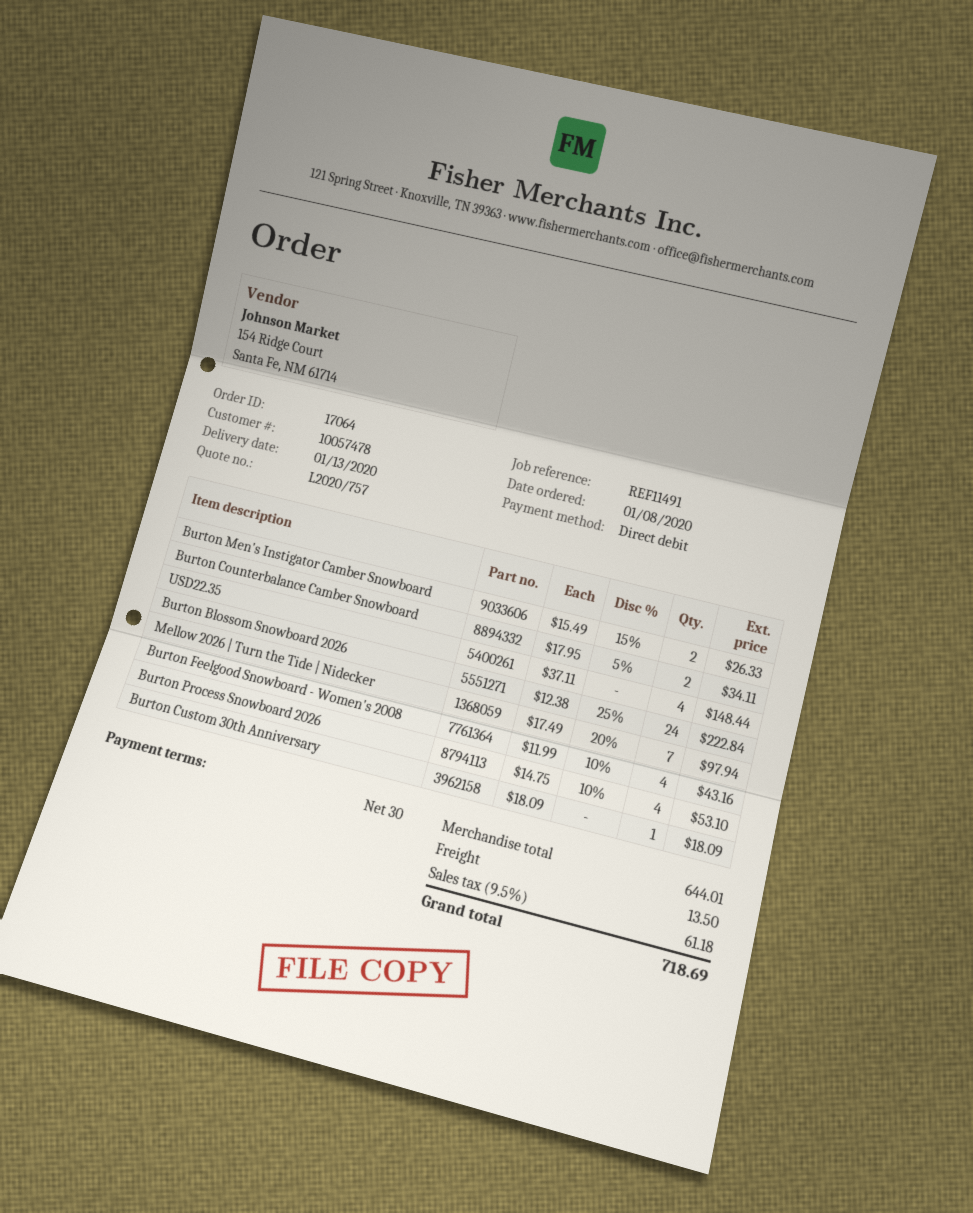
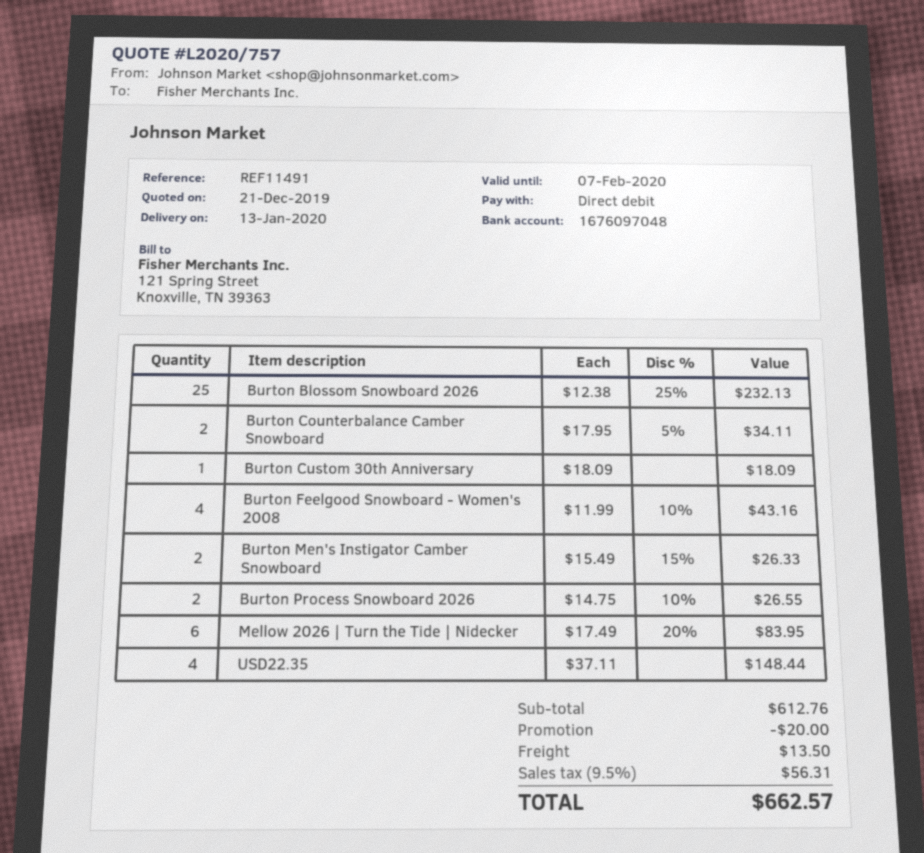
Burton Blossom Snowboard 2026: 24 x 12.38 - 25% = 222.84 -> 25 x 12.38 - 25% = 232.13
Mellow 2026 | Turn the Tide | Nidecker: 7 x 17.49 - 20% = 97.94 -> 6 x 17.49 - 20% = 83.95
Burton Process Snowboard 2026: 4 x 14.75 - 10% = 53.10 -> 2 x 14.75 - 10% = 26.55
subtotal: 644.01 -> 612.76
discount: none -> 20.00
tax: 9.5% = 61.18 -> 9.5% = 56.31
total: 718.69 -> 662.57

